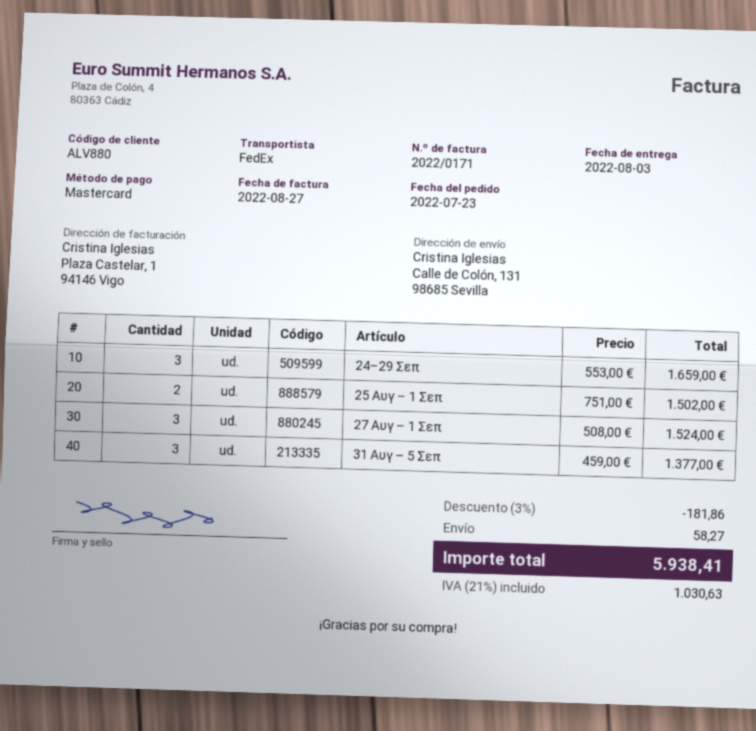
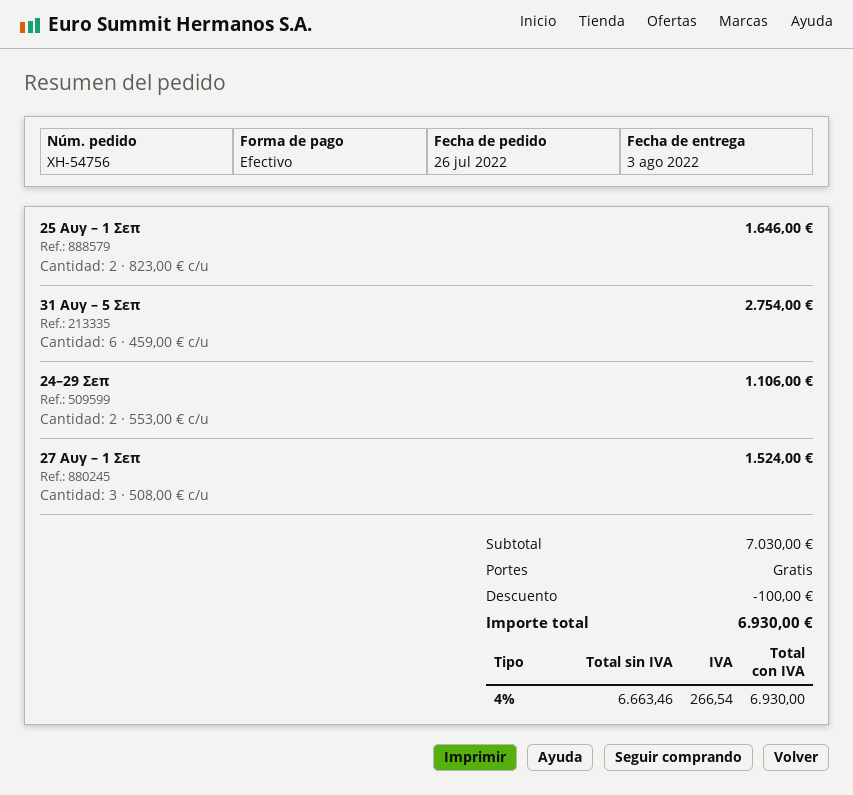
order date: 2022-07-23 -> 2022-07-26
payment method: Mastercard -> cash
24–29 Σεπ: 3 x 553.00 = 1659.00 -> 2 x 553.00 = 1106.00
25 Αυγ – 1 Σεπ: 2 x 751.00 = 1502.00 -> 2 x 823.00 = 1646.00
31 Αυγ – 5 Σεπ: 3 x 459.00 = 1377.00 -> 6 x 459.00 = 2754.00
discount: 181.86 -> 100.00
shipping: 58.27 -> 0.00
tax: 21% = 1030.63 -> 4% = 266.54
total: 5938.41 -> 6930.00

